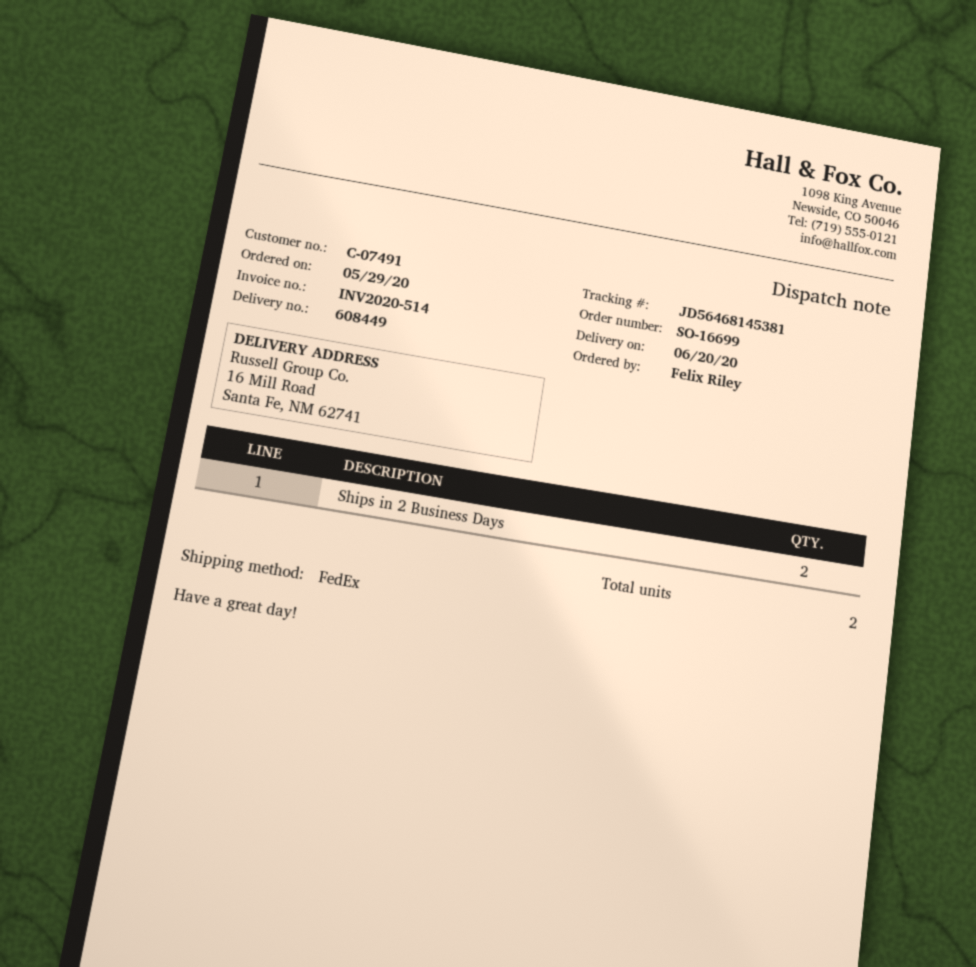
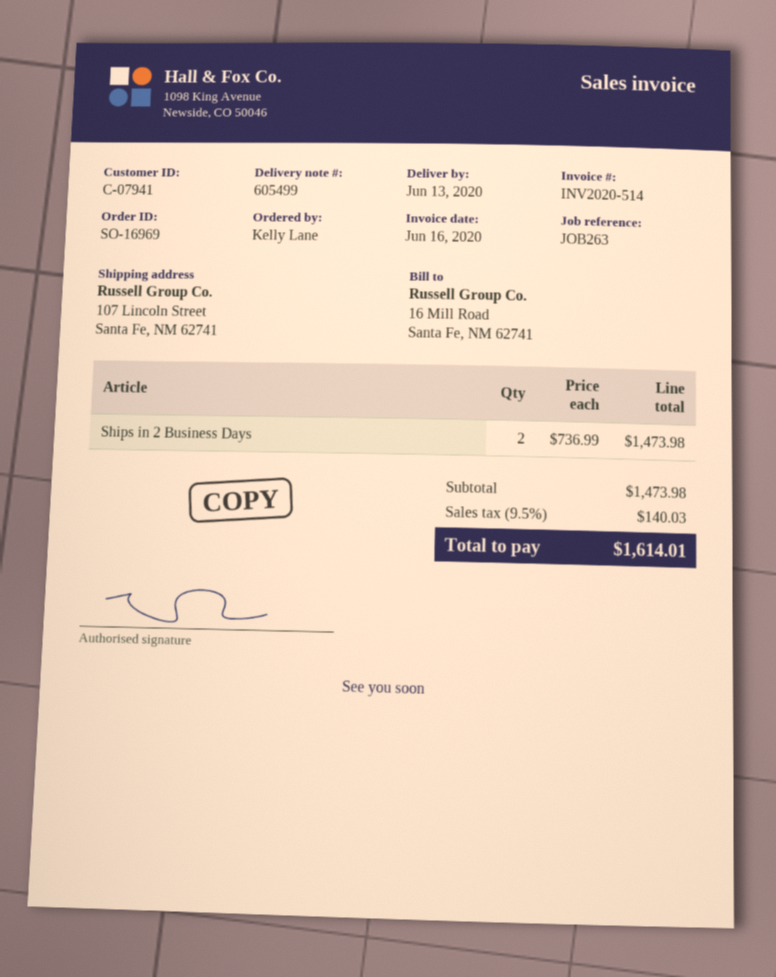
order number: SO-16699 -> SO-16969
delivery note number: 608449 -> 605499
delivery date: 2020-06-20 -> 2020-06-13
customer number: C-07491 -> C-07941
ordered by: Felix Riley -> Kelly Lane
ship to: 16 Mill Road, Santa Fe, NM 62741 -> 107 Lincoln Street, Santa Fe, NM 62741

